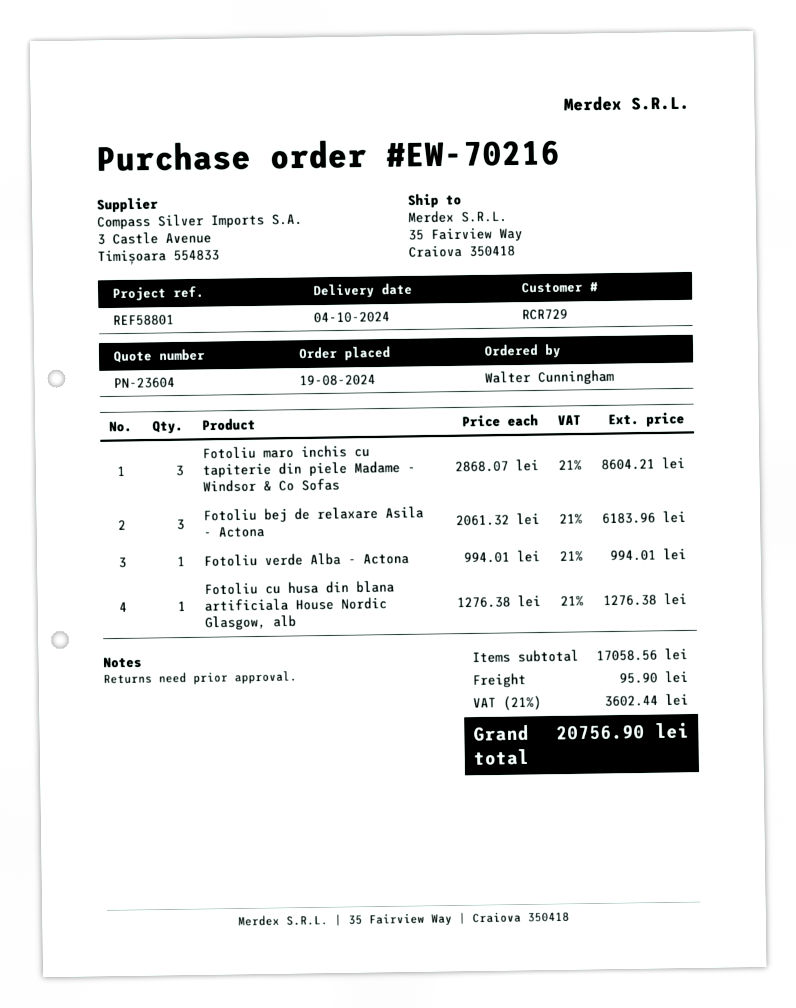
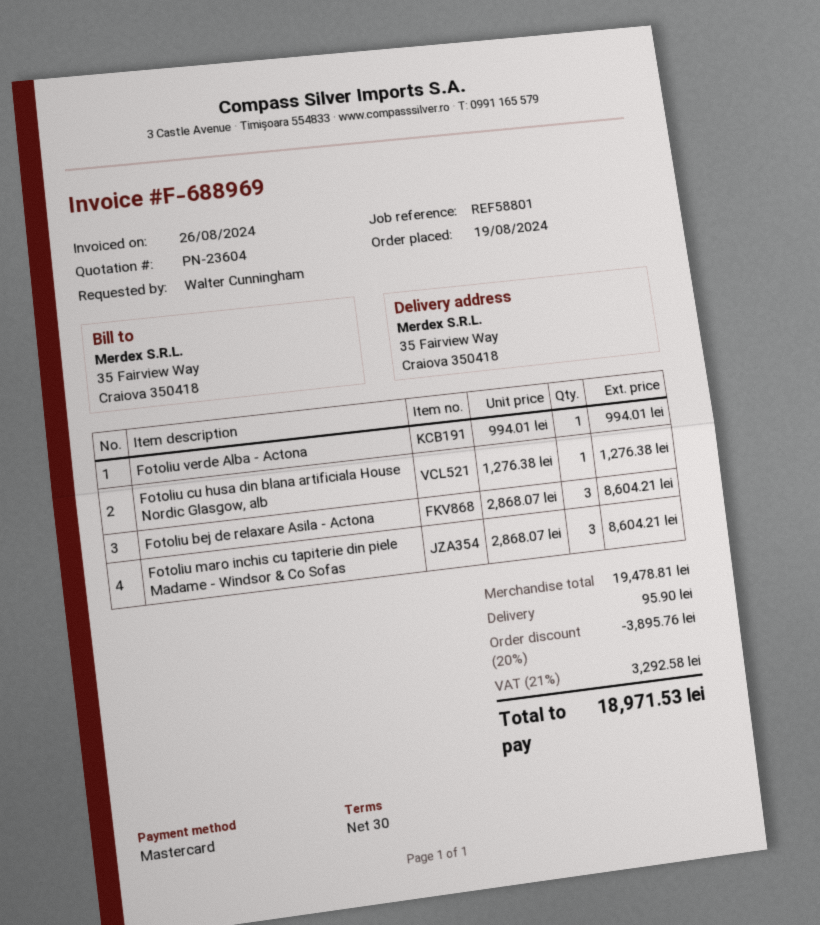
Fotoliu bej de relaxare Asila - Actona: 3 x 2061.32 = 6183.96 -> 3 x 2868.07 = 8604.21
subtotal: 17058.56 -> 19478.81
discount: none -> 20% = 3895.76
tax: 21% = 3602.44 -> 21% = 3292.58
total: 20756.90 -> 18971.53

